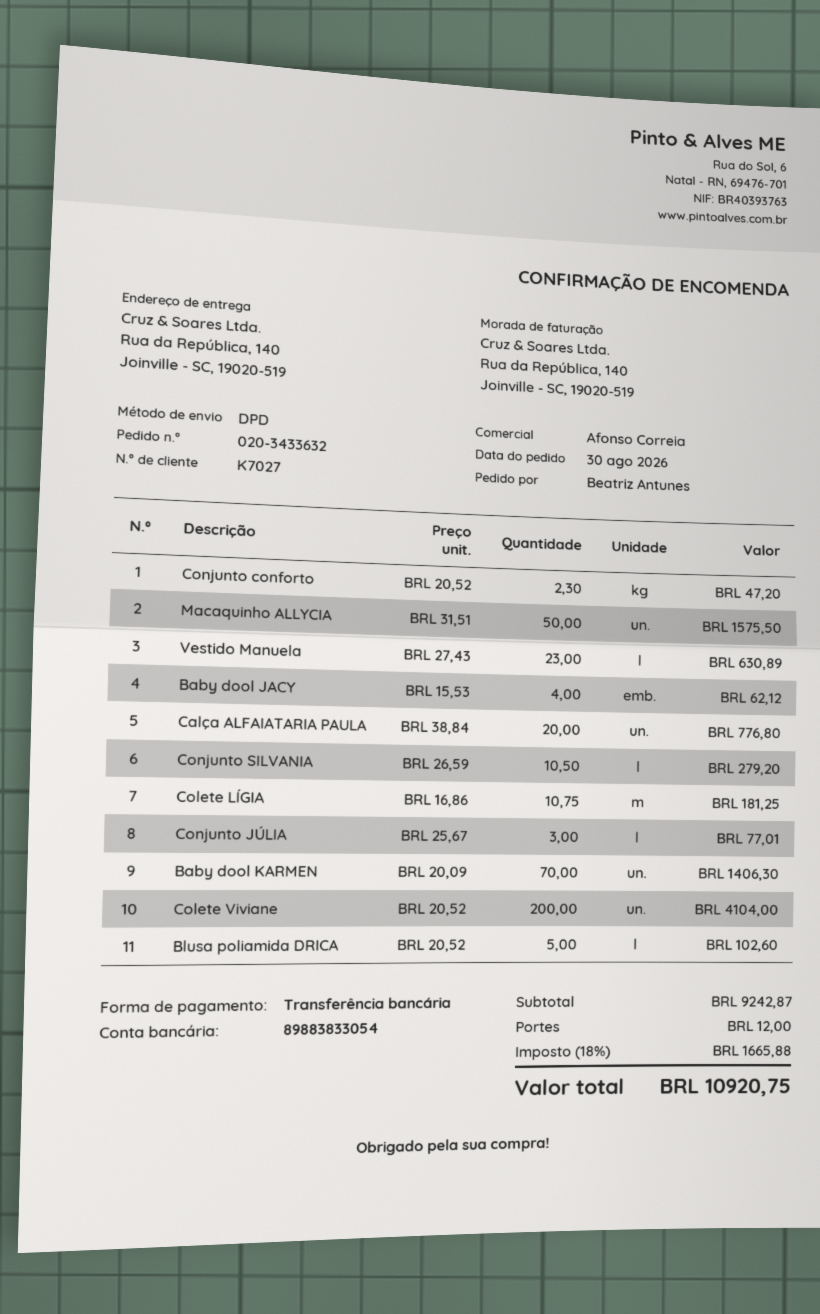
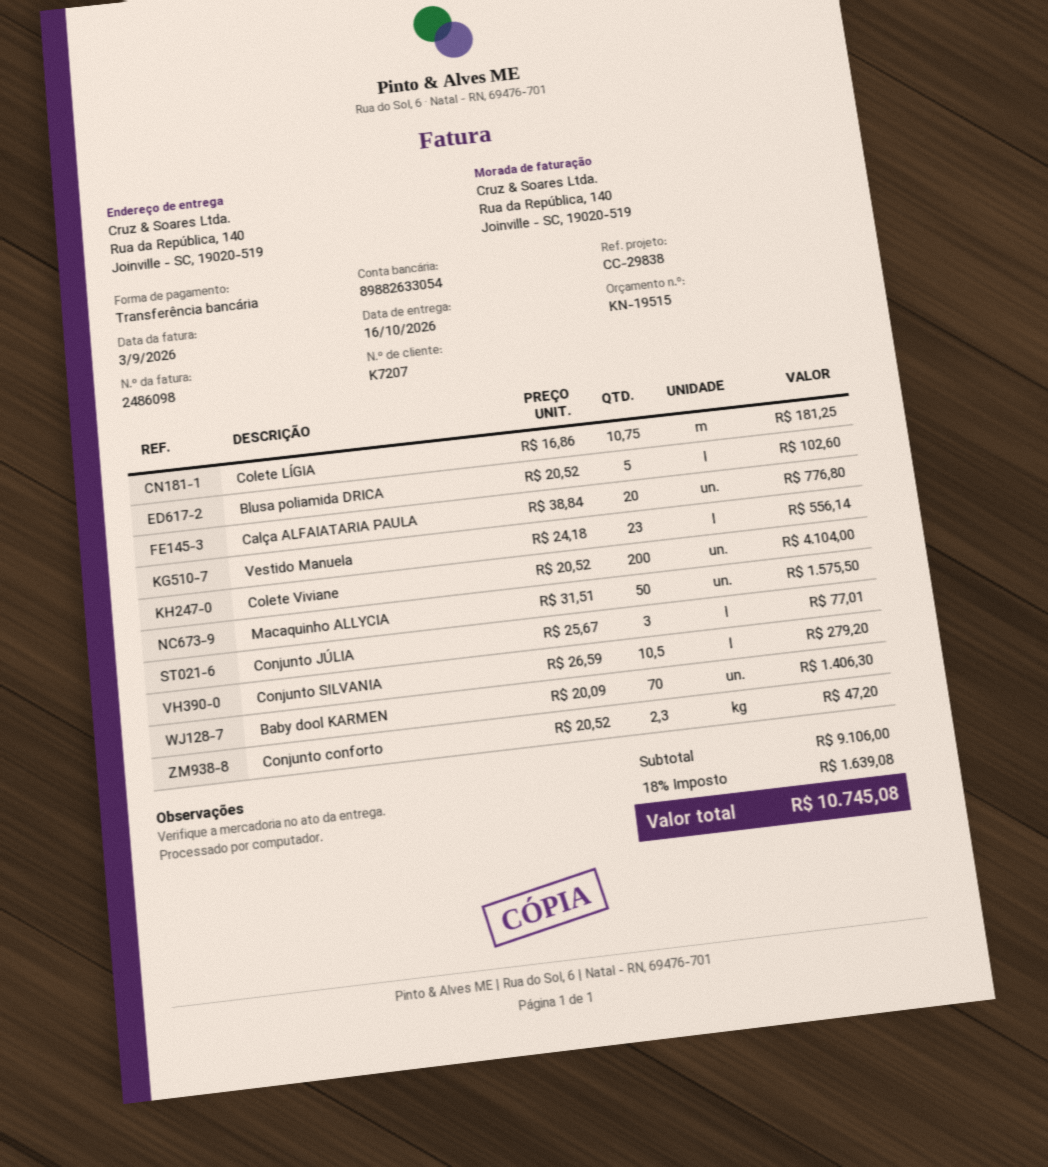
customer number: K7027 -> K7207
bank account: 89883833054 -> 89882633054
Vestido Manuela: 23 x 27.43 = 630.89 -> 23 x 24.18 = 556.14
Baby dool JACY: 4 x 15.53 = 62.12 -> none
subtotal: 9242.87 -> 9106.00
shipping: 12.00 -> none
tax: 18% = 1665.88 -> 18% = 1639.08
total: 10920.75 -> 10745.08

